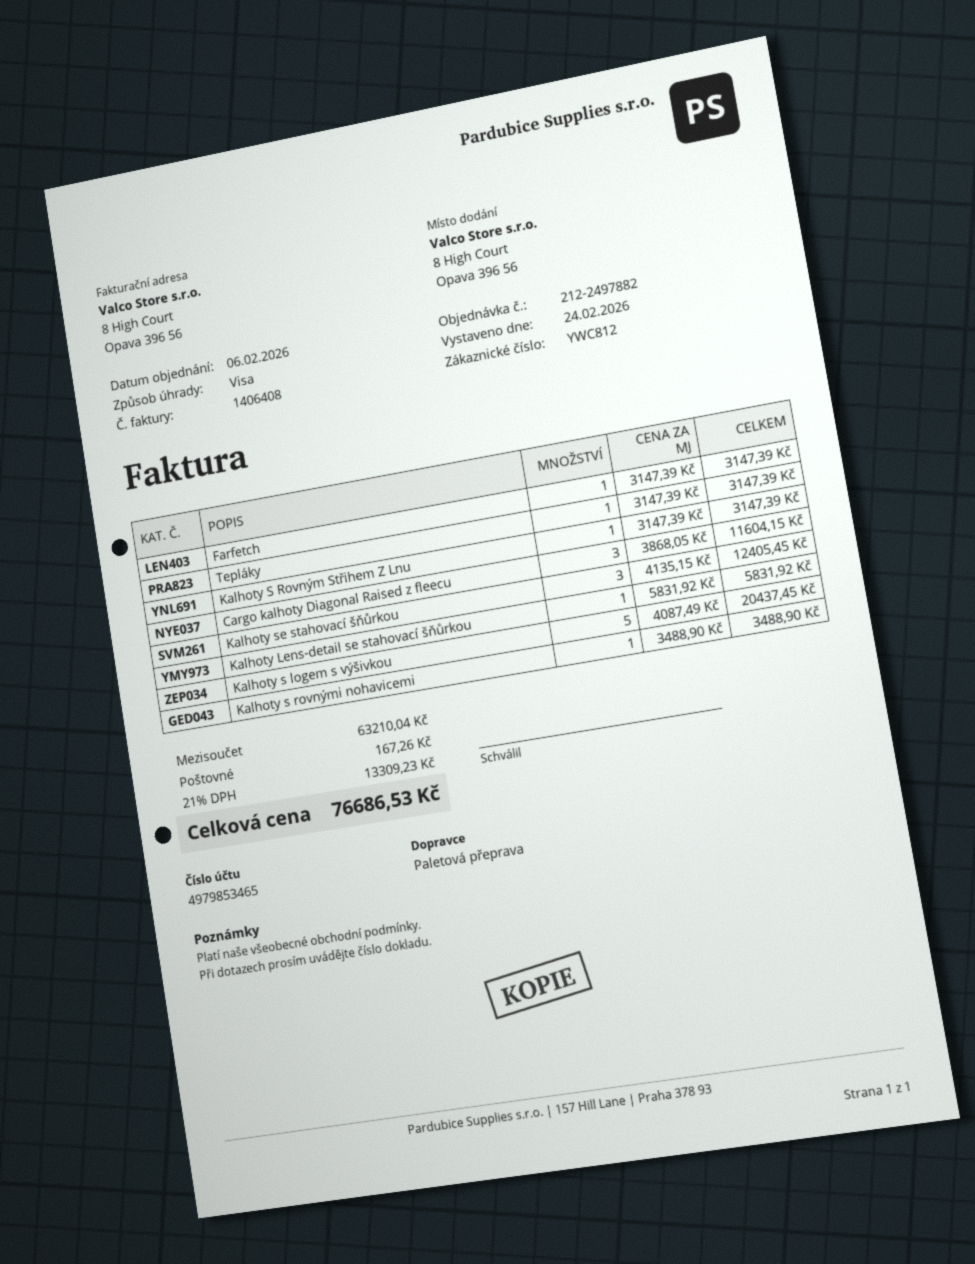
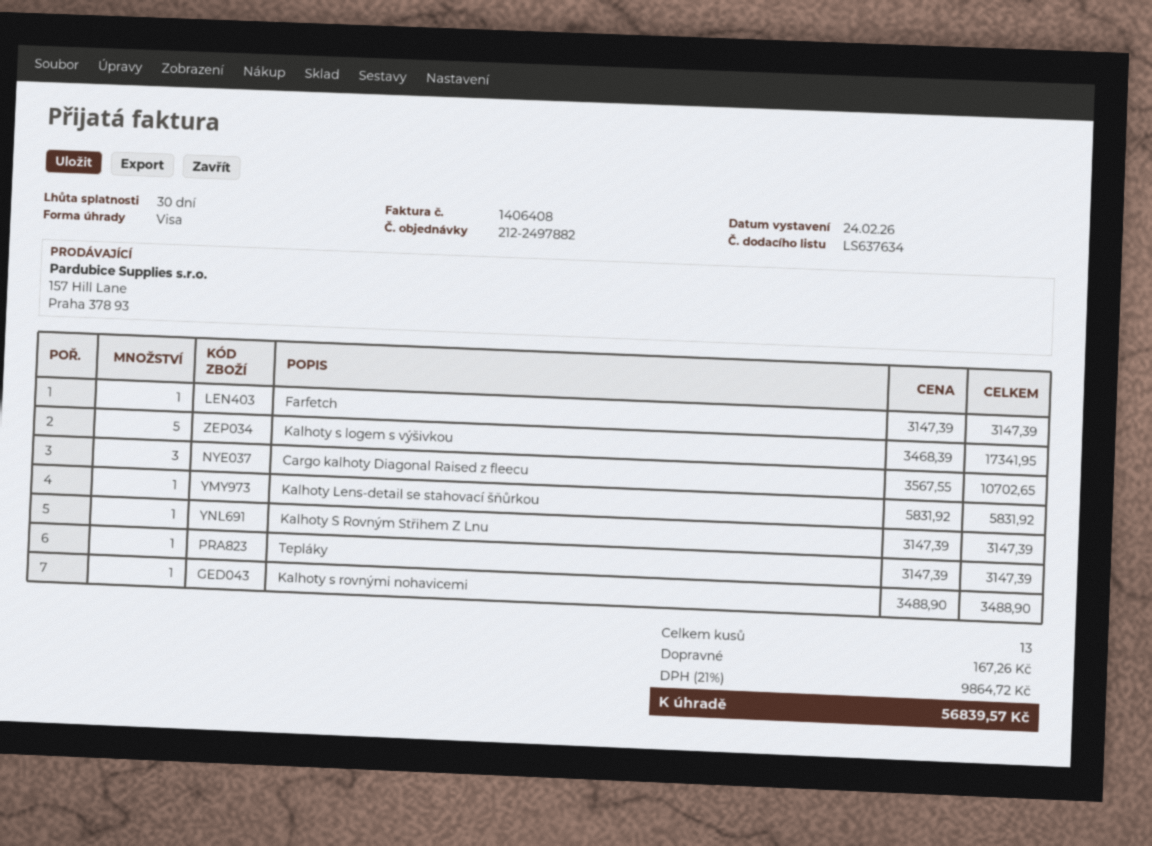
Cargo kalhoty Diagonal Raised z fleecu: 3 x 3868.05 = 11604.15 -> 3 x 3567.55 = 10702.65
Kalhoty se stahovací šňůrkou: 3 x 4135.15 = 12405.45 -> none
Kalhoty s logem s výšivkou: 5 x 4087.49 = 20437.45 -> 5 x 3468.39 = 17341.95
tax: 21% = 13309.23 -> 21% = 9864.72
total: 76686.53 -> 56839.57

